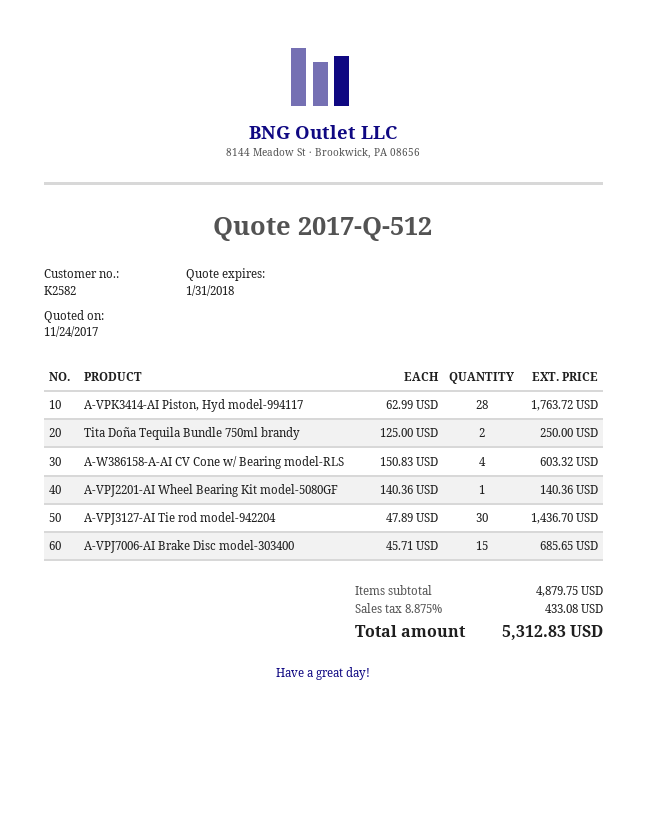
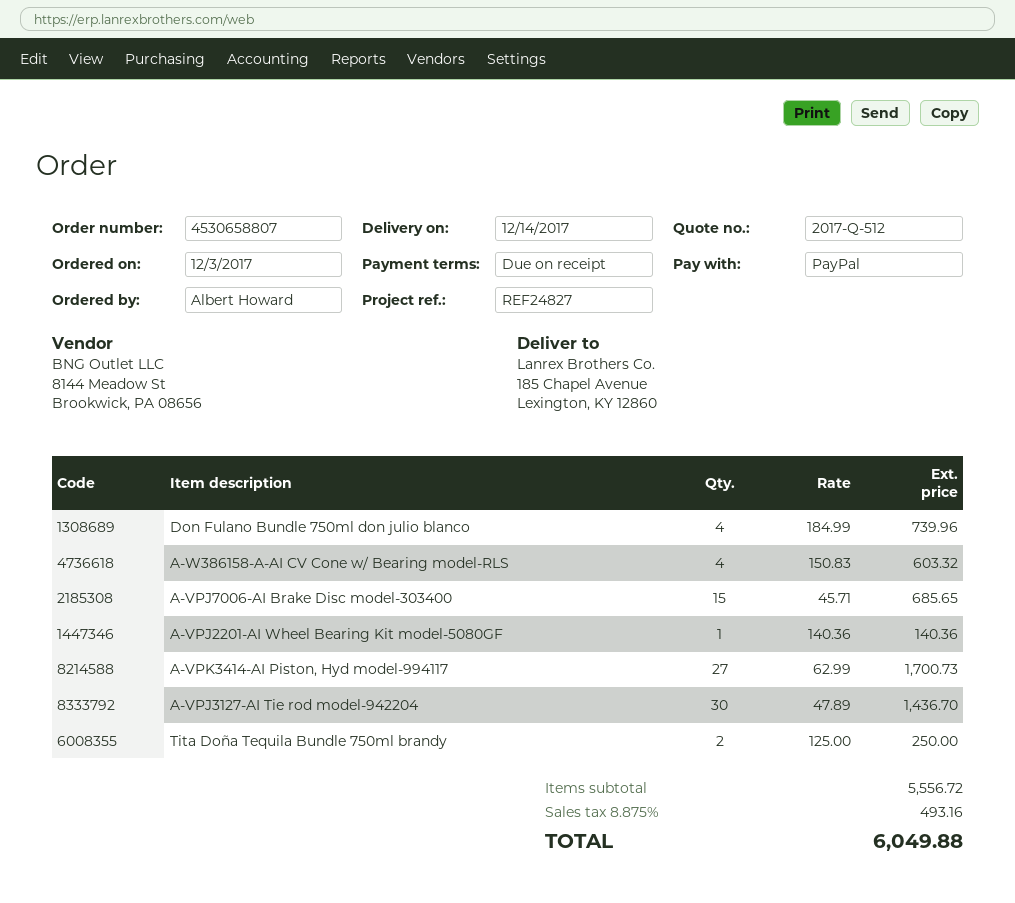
A-VPK3414-AI Piston, Hyd model-994117: 28 x 62.99 = 1763.72 -> 27 x 62.99 = 1700.73
Don Fulano Bundle 750ml don julio blanco: none -> 4 x 184.99 = 739.96
subtotal: 4879.75 -> 5556.72
tax: 8.875% = 433.08 -> 8.875% = 493.16
total: 5312.83 -> 6049.88

